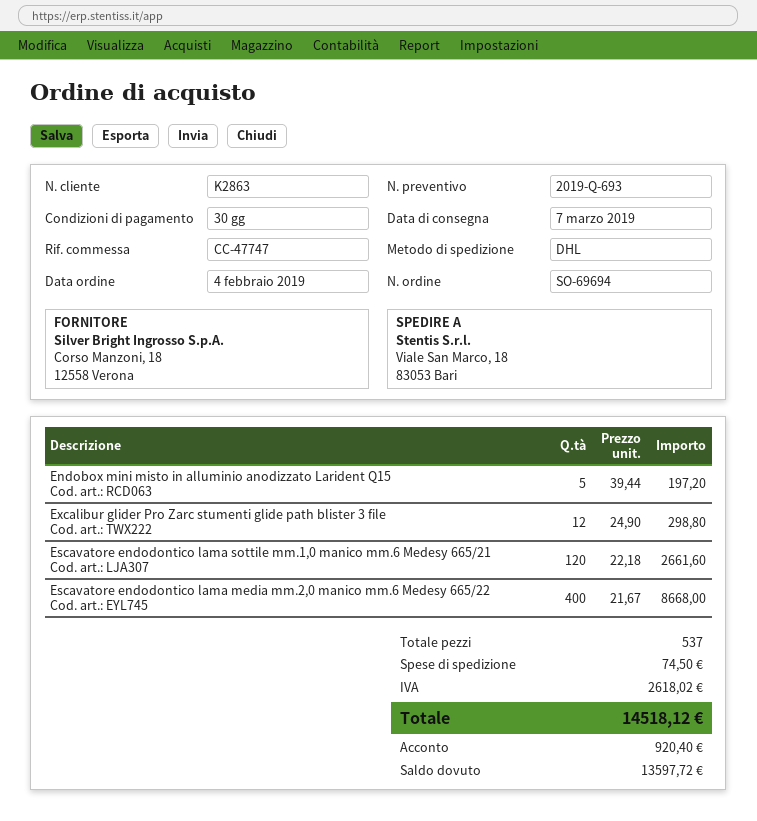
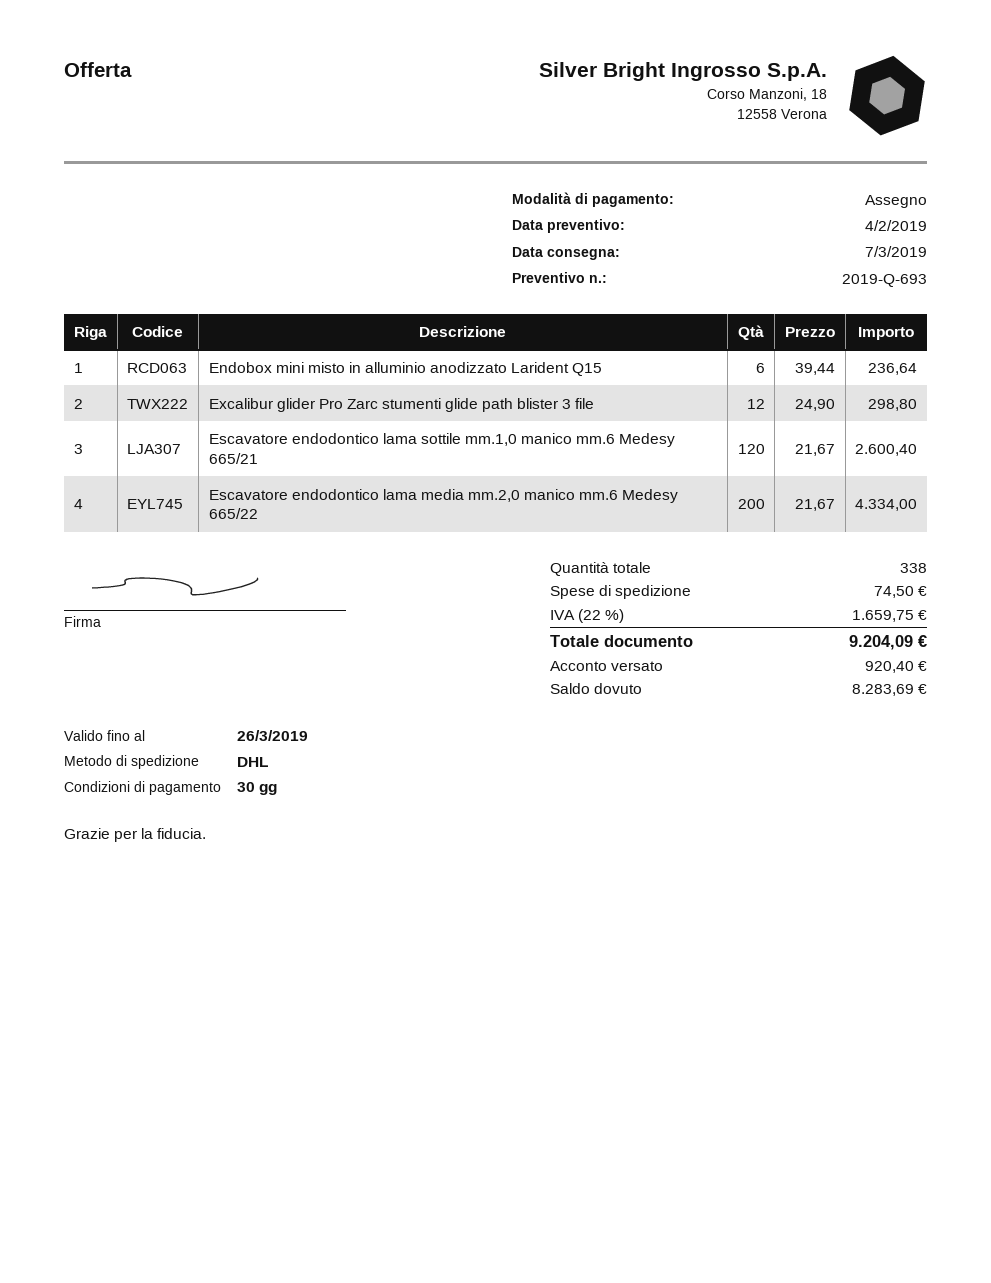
Endobox mini misto in alluminio anodizzato Larident Q15: 5 x 39.44 = 197.20 -> 6 x 39.44 = 236.64
Escavatore endodontico lama sottile mm.1,0 manico mm.6 Medesy 665/21: 120 x 22.18 = 2661.60 -> 120 x 21.67 = 2600.40
Escavatore endodontico lama media mm.2,0 manico mm.6 Medesy 665/22: 400 x 21.67 = 8668.00 -> 200 x 21.67 = 4334.00
total quantity: 537 -> 338
tax: 2618.02 -> 1659.75
total: 14518.12 -> 9204.09
balance: 13597.72 -> 8283.69

